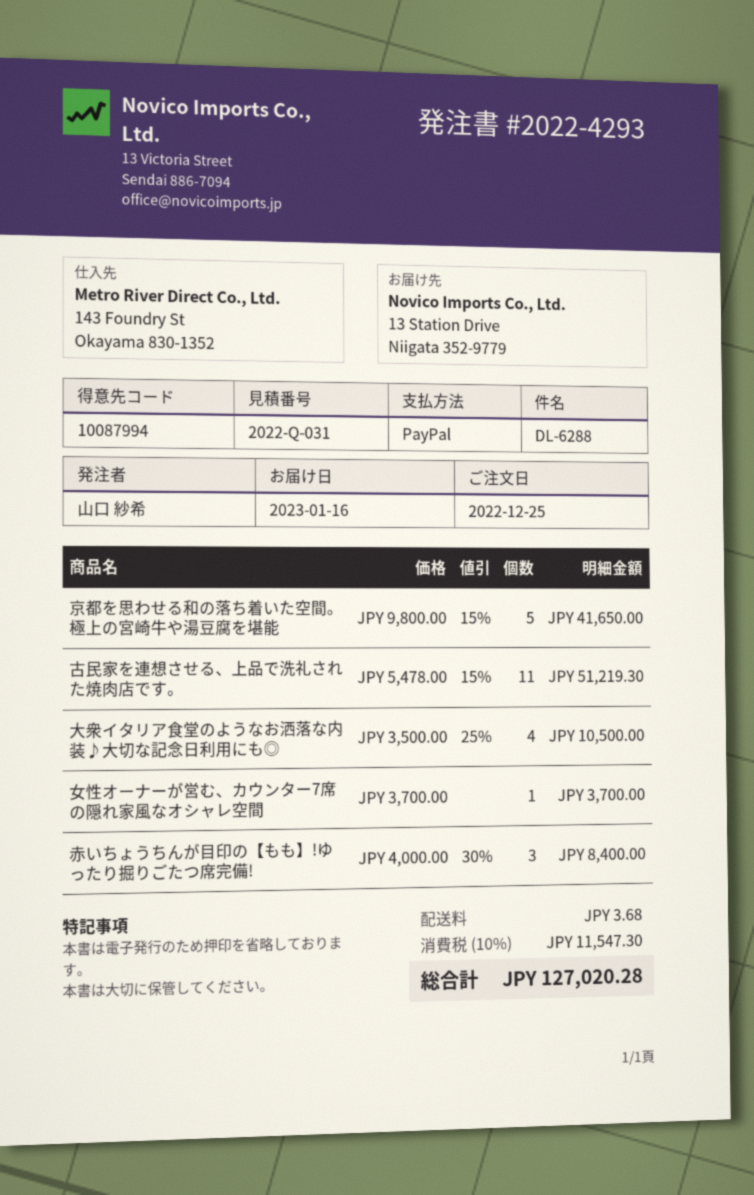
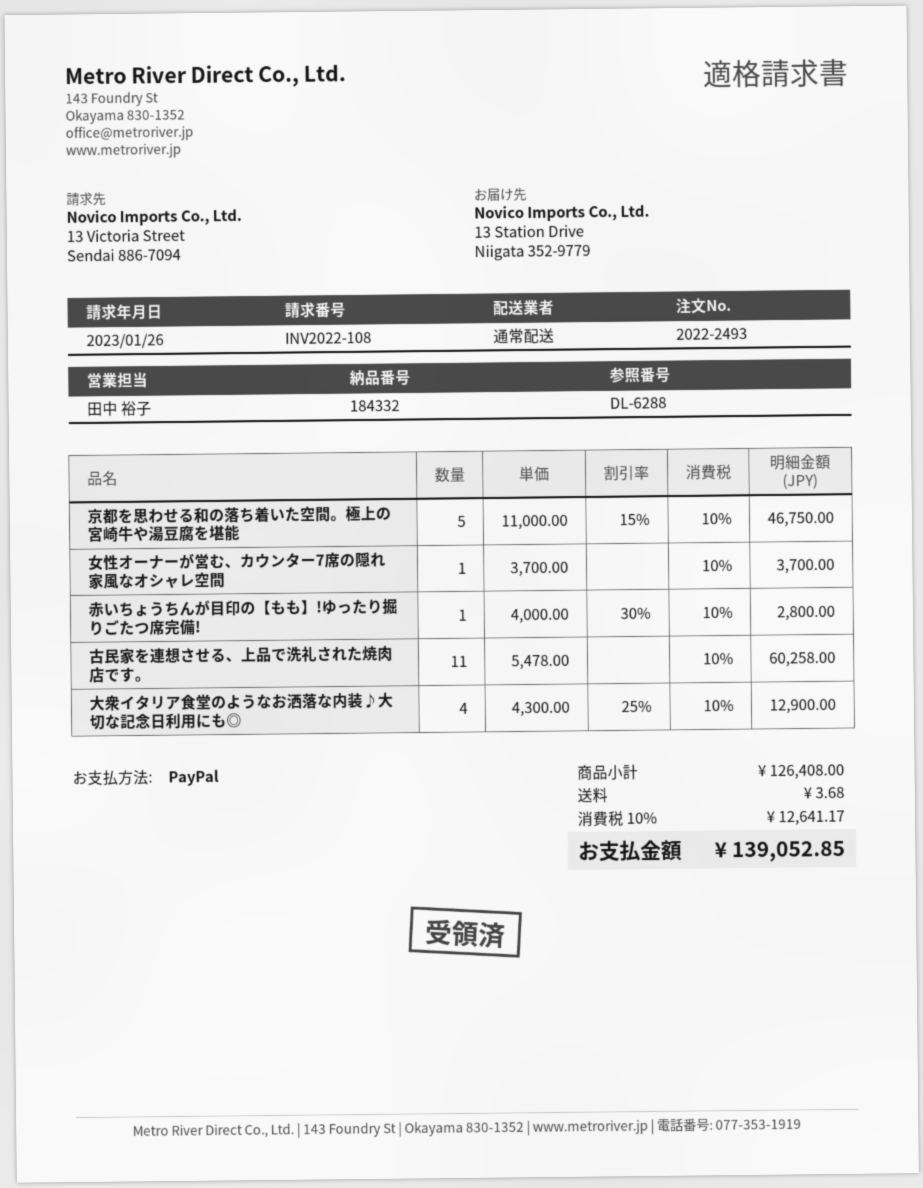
order number: 2022-4293 -> 2022-2493
京都を思わせる和の落ち着いた空間。極上の宮崎牛や湯豆腐を堪能: 5 x 9800.00 - 15% = 41650.00 -> 5 x 11000.00 - 15% = 46750.00
古民家を連想させる、上品で洗礼された焼肉店です。: 11 x 5478.00 - 15% = 51219.30 -> 11 x 5478.00 = 60258.00
大衆イタリア食堂のようなお洒落な内装♪大切な記念日利用にも◎: 4 x 3500.00 - 25% = 10500.00 -> 4 x 4300.00 - 25% = 12900.00
赤いちょうちんが目印の【もも】!ゆったり掘りごたつ席完備!: 3 x 4000.00 - 30% = 8400.00 -> 1 x 4000.00 - 30% = 2800.00
tax: 10% = 11547.30 -> 10% = 12641.17
total: 127020.28 -> 139052.85

